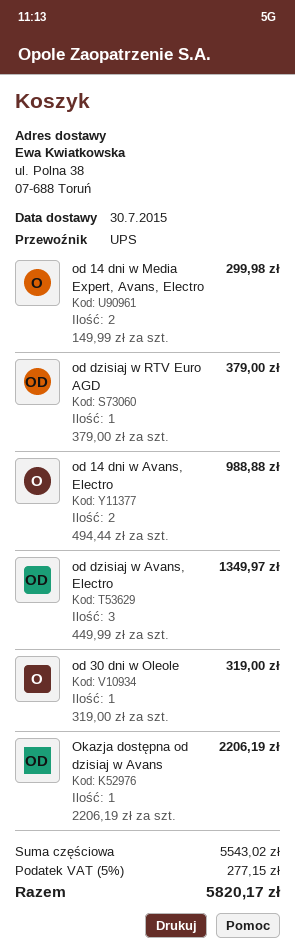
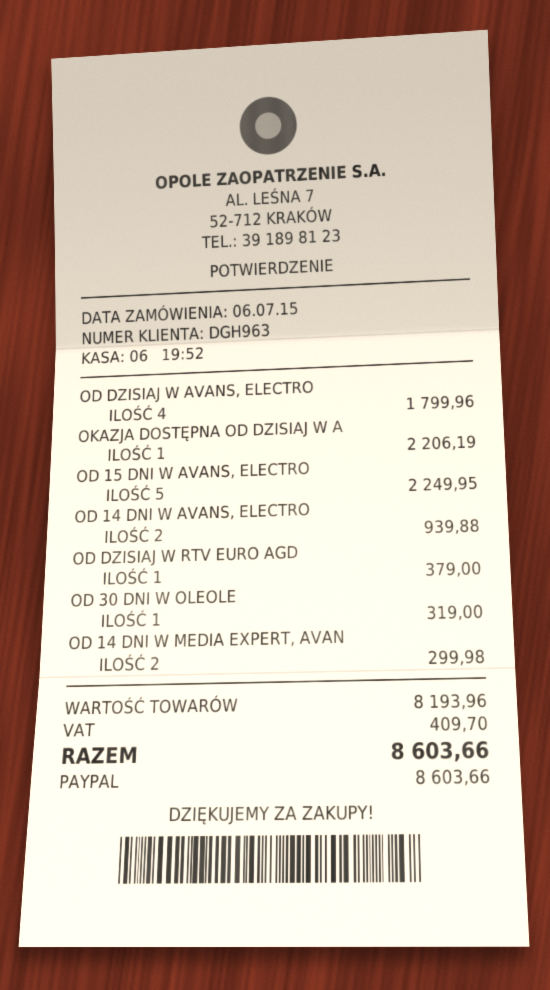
od 14 dni w Avans, Electro: 2 for 988.88 -> 2 for 939.88
od dzisiaj w Avans, Electro: 3 for 1349.97 -> 4 for 1799.96
OD 15 DNI W AVANS, ELECTRO: none -> 5 for 2249.95
subtotal: 5543.02 -> 8193.96
tax: 277.15 -> 409.70
total: 5820.17 -> 8603.66

